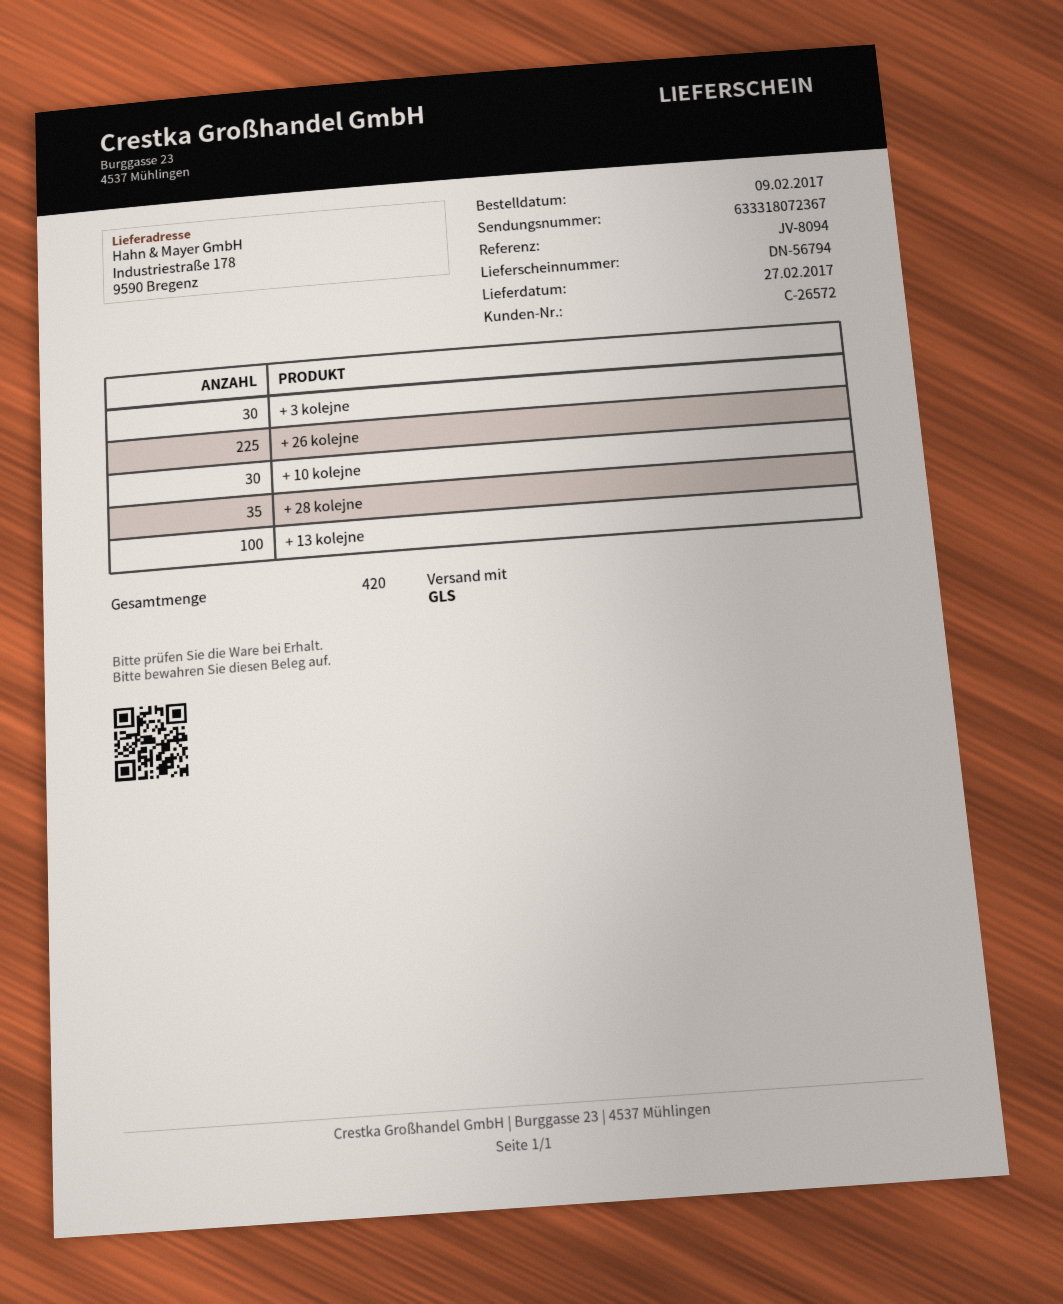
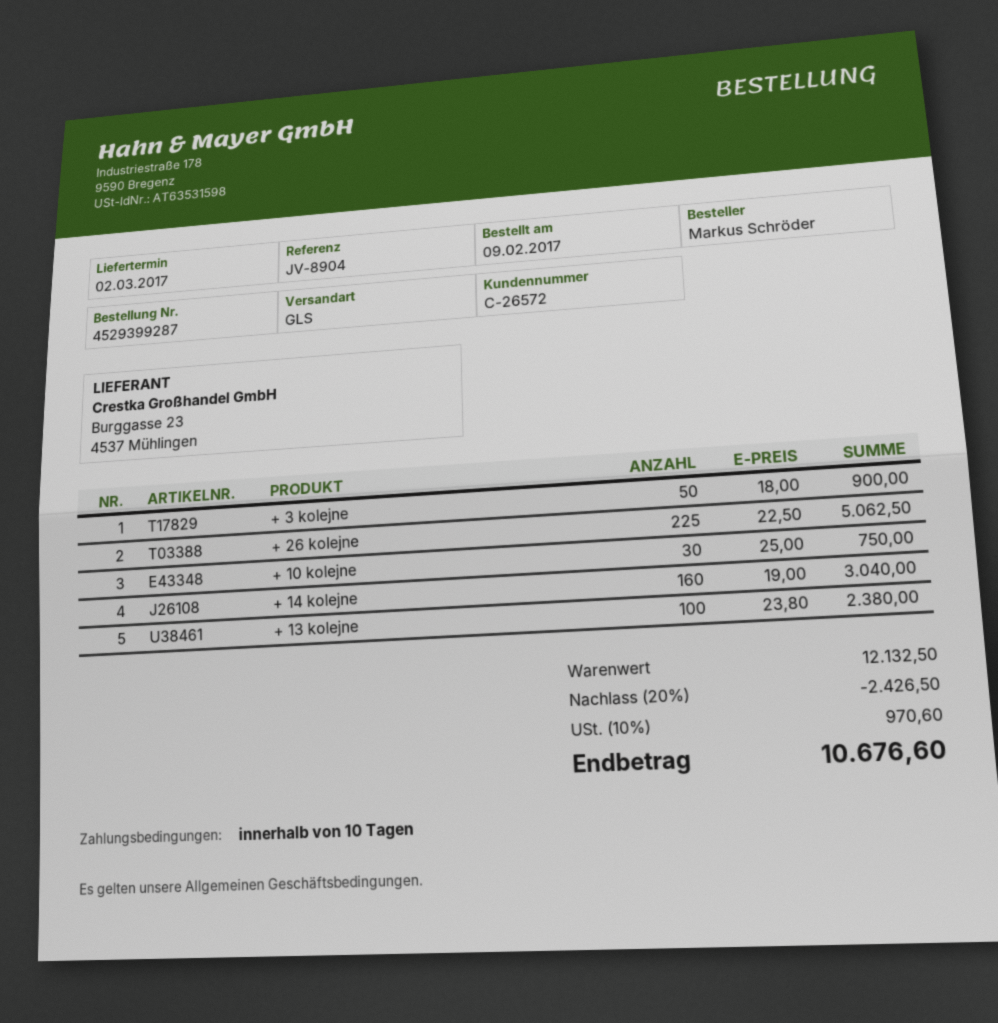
delivery date: 2017-02-27 -> 2017-03-02
reference: JV-8094 -> JV-8904
+ 3 kolejne: 30 -> 50
+ 28 kolejne: 35 -> none
+ 14 kolejne: none -> 160

